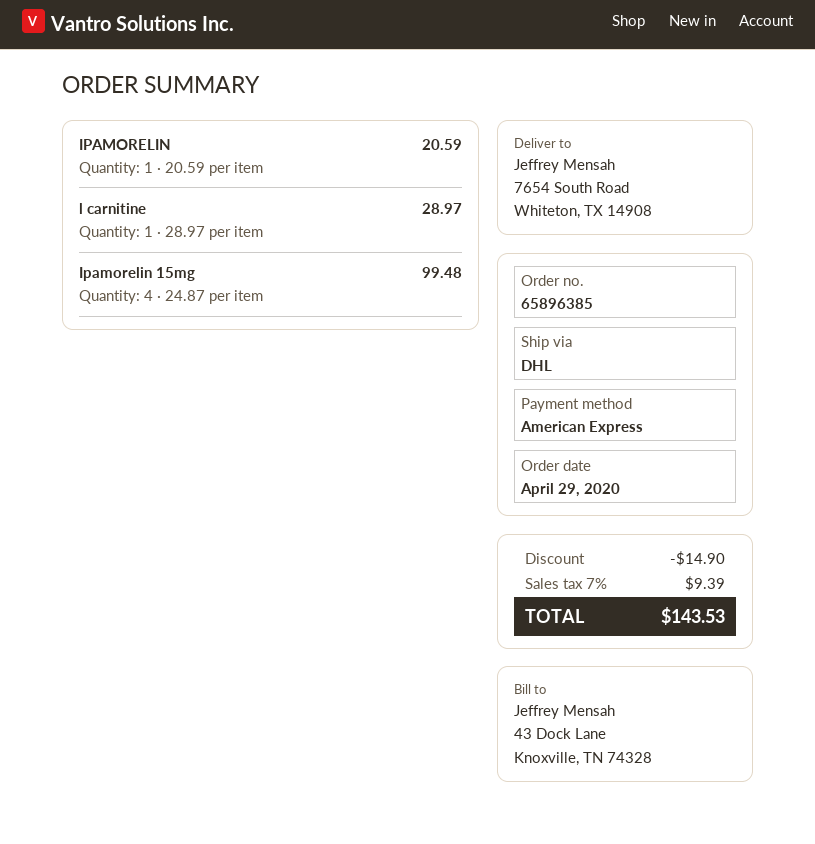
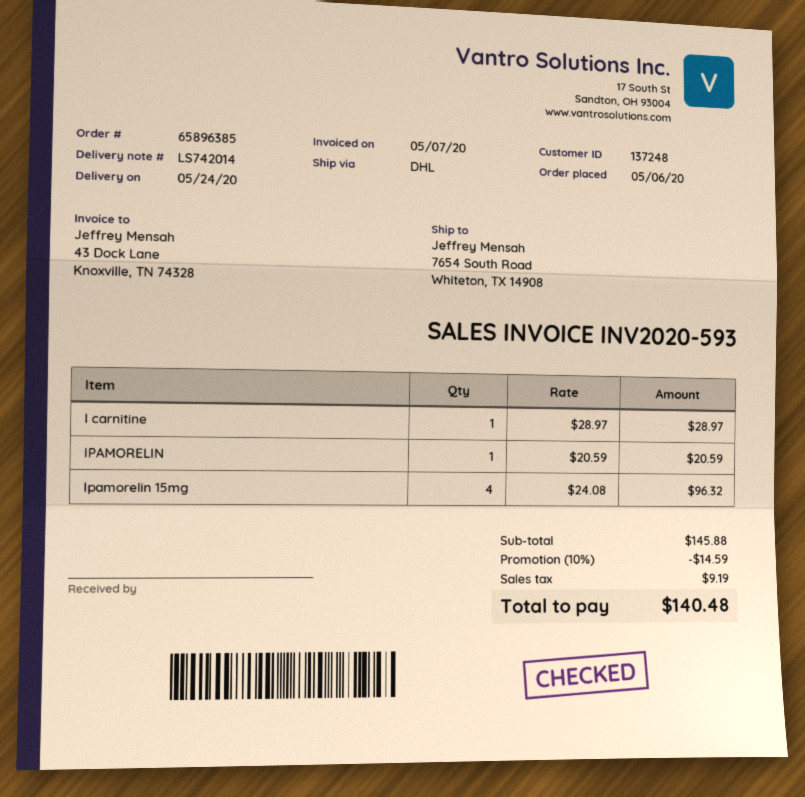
order date: 2020-04-29 -> 2020-05-06
Ipamorelin 15mg: 4 x 24.87 = 99.48 -> 4 x 24.08 = 96.32
discount: 14.90 -> 14.59
tax: 9.39 -> 9.19
total: 143.53 -> 140.48

